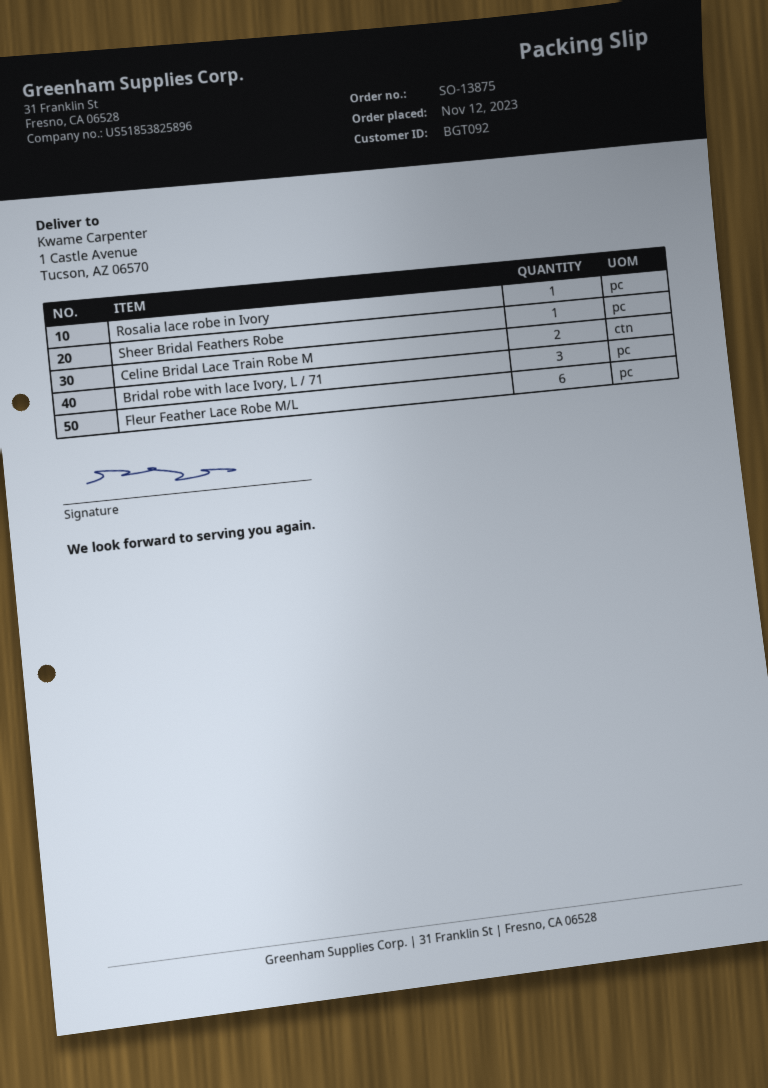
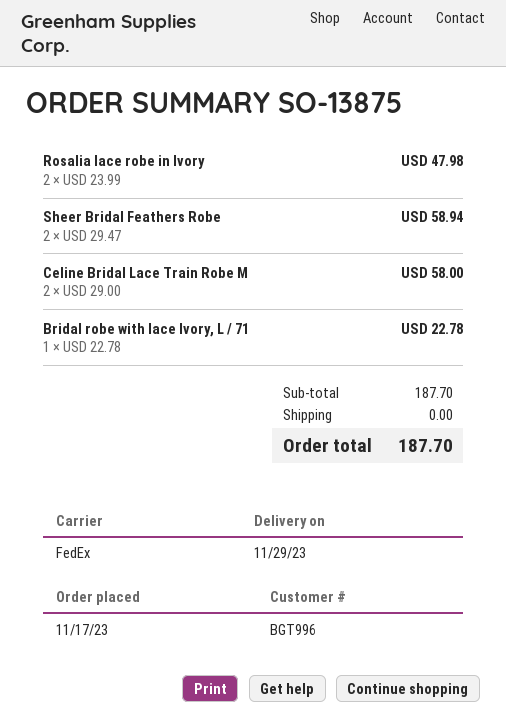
order date: 2023-11-12 -> 2023-11-17
customer number: BGT092 -> BGT996
Rosalia lace robe in Ivory: 1 -> 2
Sheer Bridal Feathers Robe: 1 -> 2
Bridal robe with lace Ivory, L / 71: 3 -> 1
Fleur Feather Lace Robe M/L: 6 -> none

